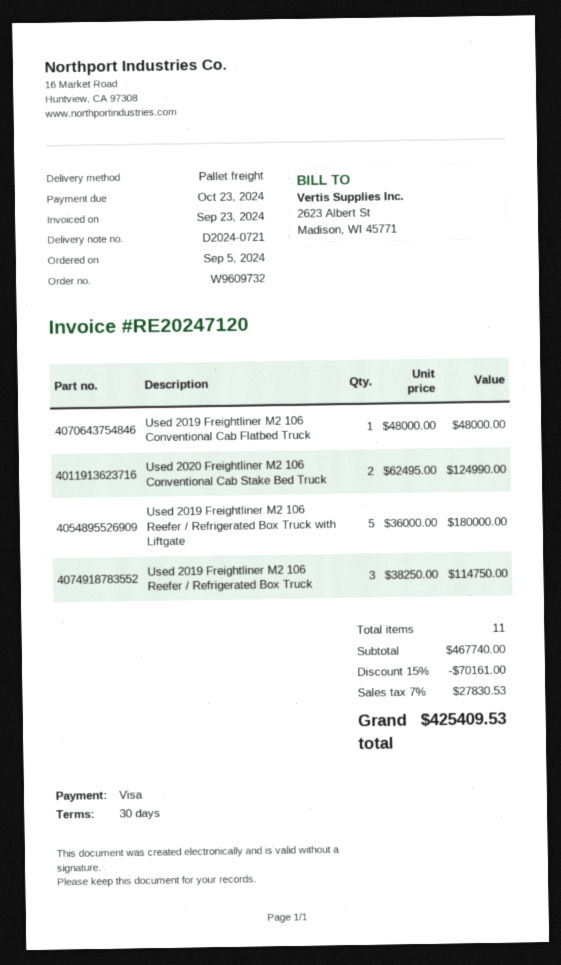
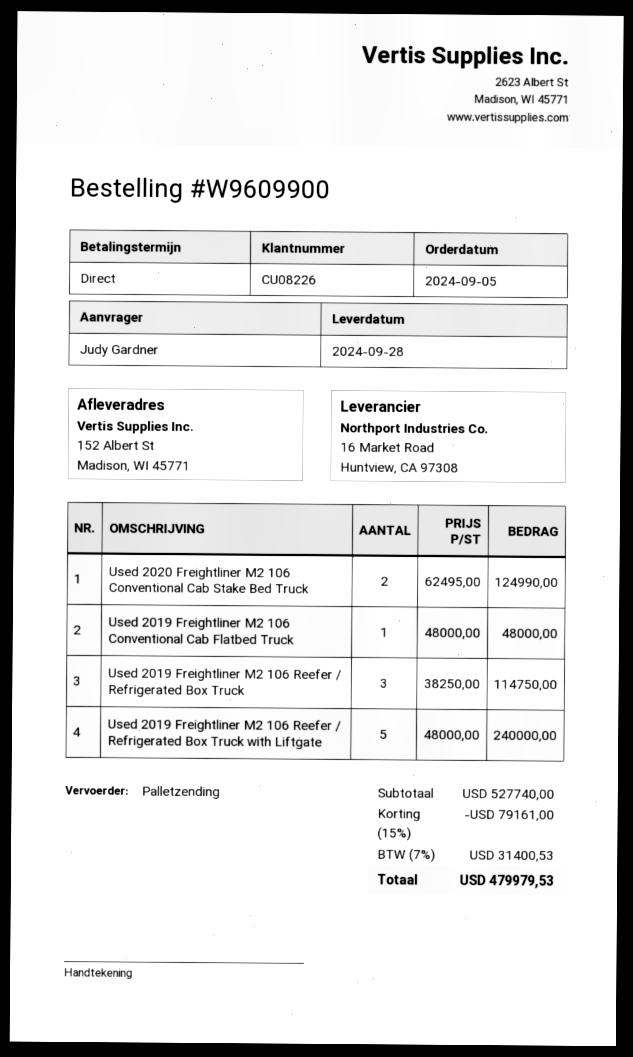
order number: W9609732 -> W9609900
payment terms: 30 days -> on receipt
Used 2019 Freightliner M2 106 Reefer / Refrigerated Box Truck with Liftgate: 5 x 36000.00 = 180000.00 -> 5 x 48000.00 = 240000.00
subtotal: 467740.00 -> 527740.00
discount: 15% = 70161.00 -> 15% = 79161.00
tax: 7% = 27830.53 -> 7% = 31400.53
total: 425409.53 -> 479979.53

